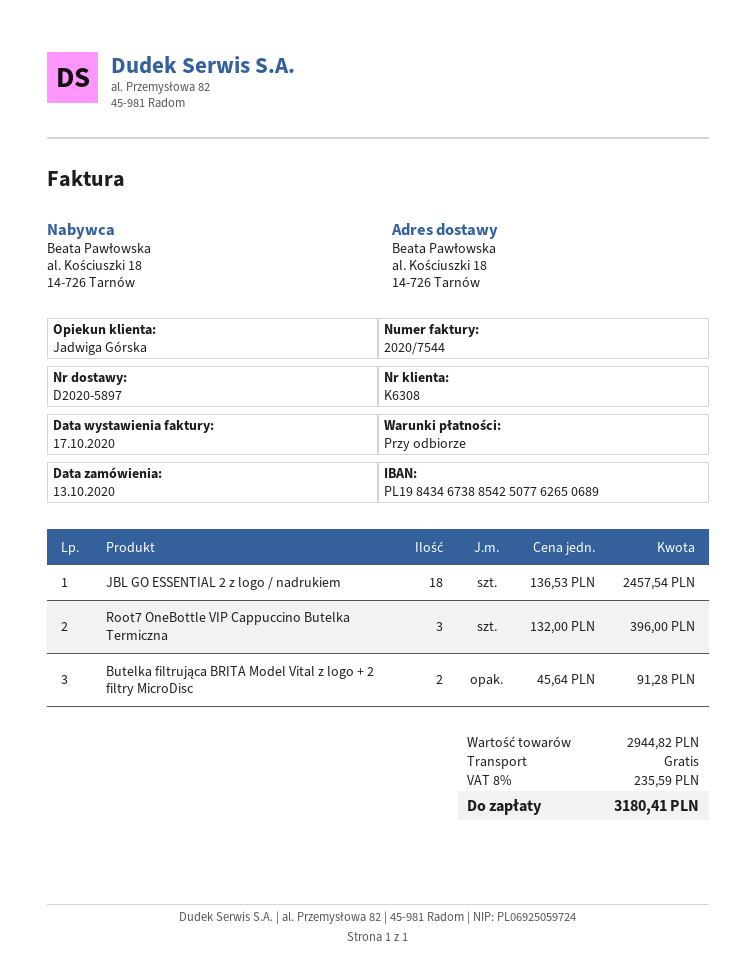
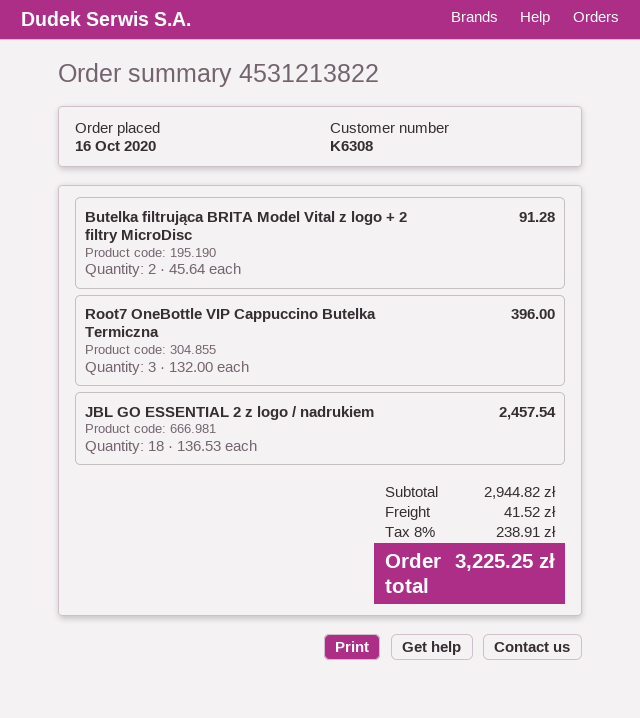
order date: 2020-10-13 -> 2020-10-16
shipping: 0.00 -> 41.52
tax: 8% = 235.59 -> 8% = 238.91
total: 3180.41 -> 3225.25

